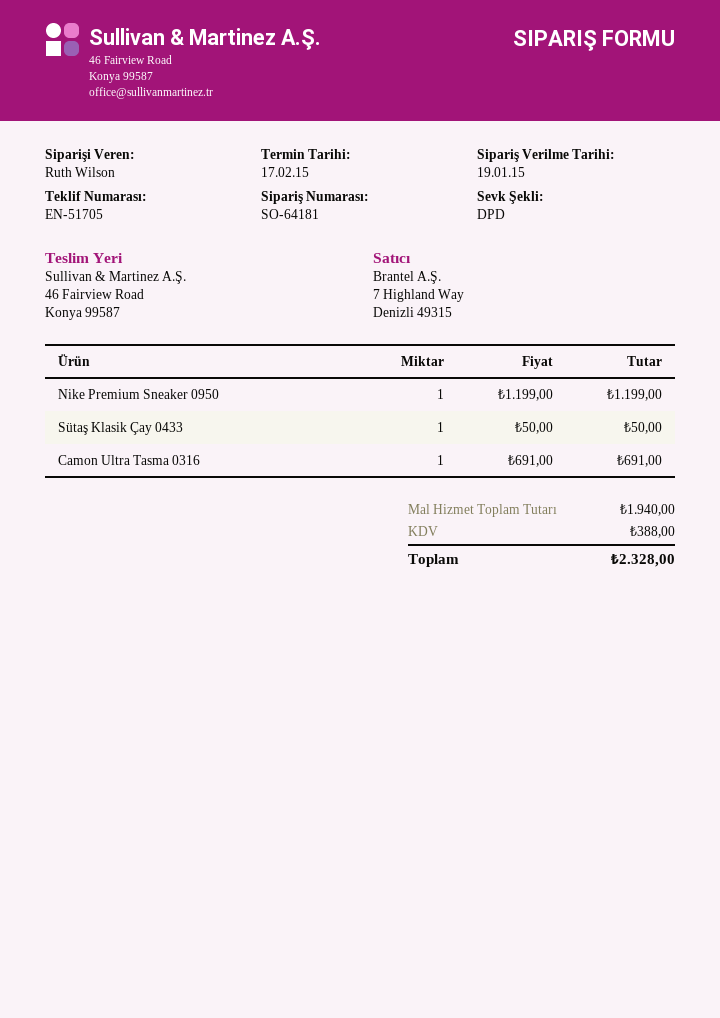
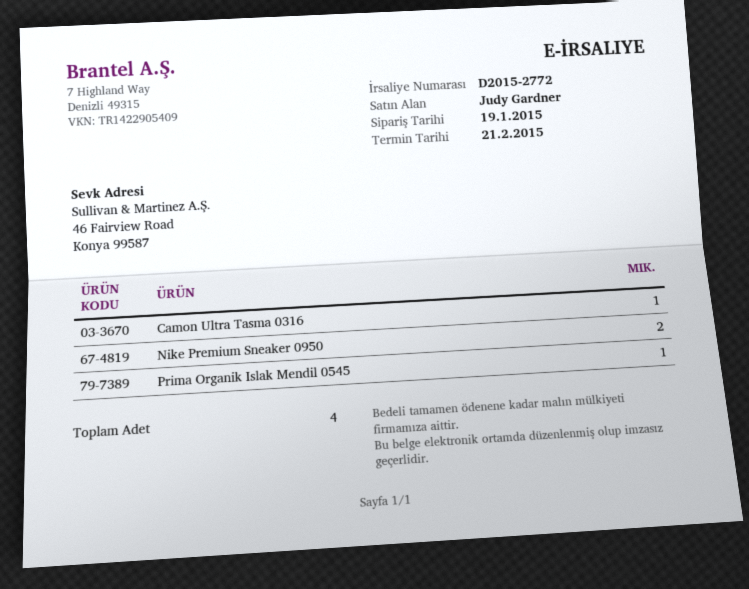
delivery date: 2015-02-17 -> 2015-02-21
ordered by: Ruth Wilson -> Judy Gardner
Nike Premium Sneaker 0950: 1 -> 2
Sütaş Klasik Çay 0433: 1 -> none
Prima Organik Islak Mendil 0545: none -> 1

